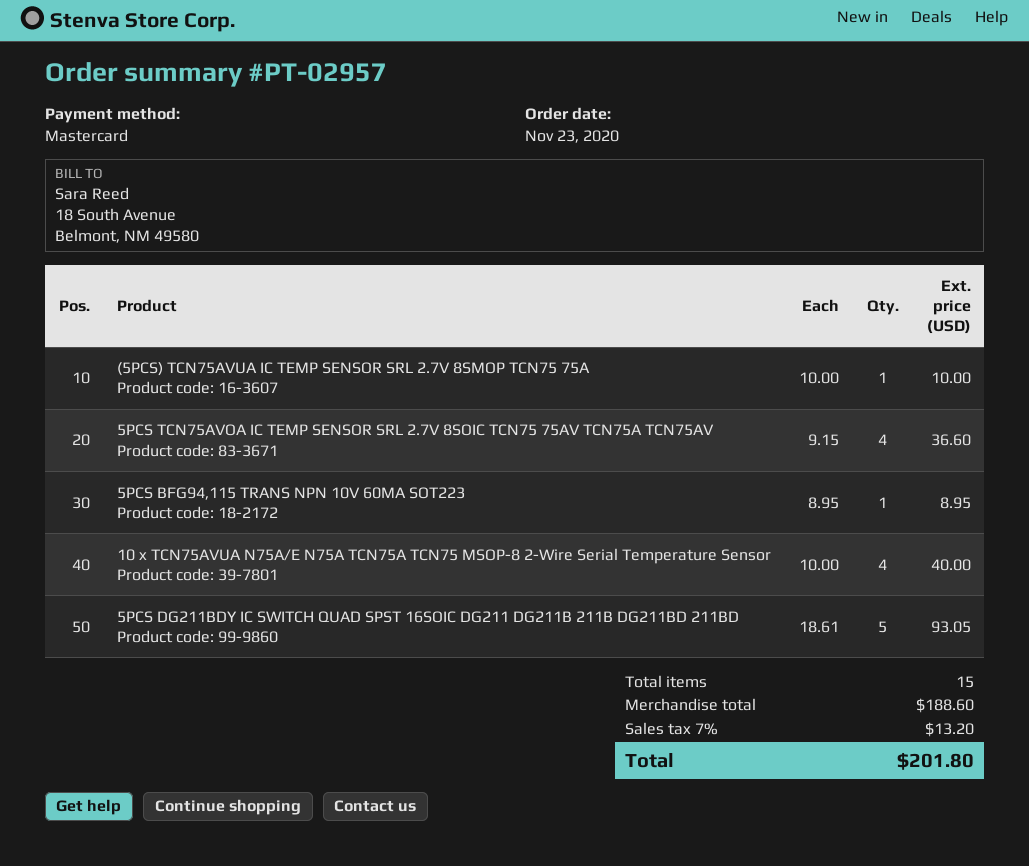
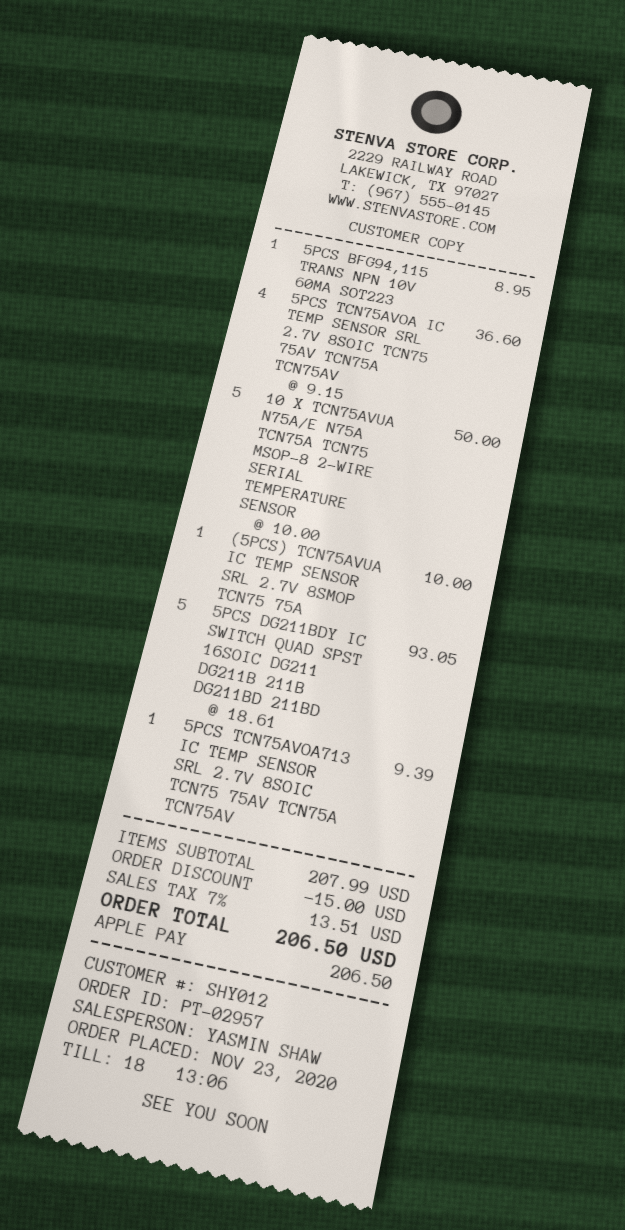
payment method: Mastercard -> Apple Pay
10 x TCN75AVUA N75A/E N75A TCN75A TCN75 MSOP-8 2-Wire Serial Temperature Sensor: 4 x 10.00 = 40.00 -> 5 x 10.00 = 50.00
5PCS TCN75AVOA713 IC TEMP SENSOR SRL 2.7V 8SOIC TCN75 75AV TCN75A TCN75AV: none -> 1 x 9.39 = 9.39
subtotal: 188.60 -> 207.99
discount: none -> 15.00
tax: 7% = 13.20 -> 7% = 13.51
total: 201.80 -> 206.50

